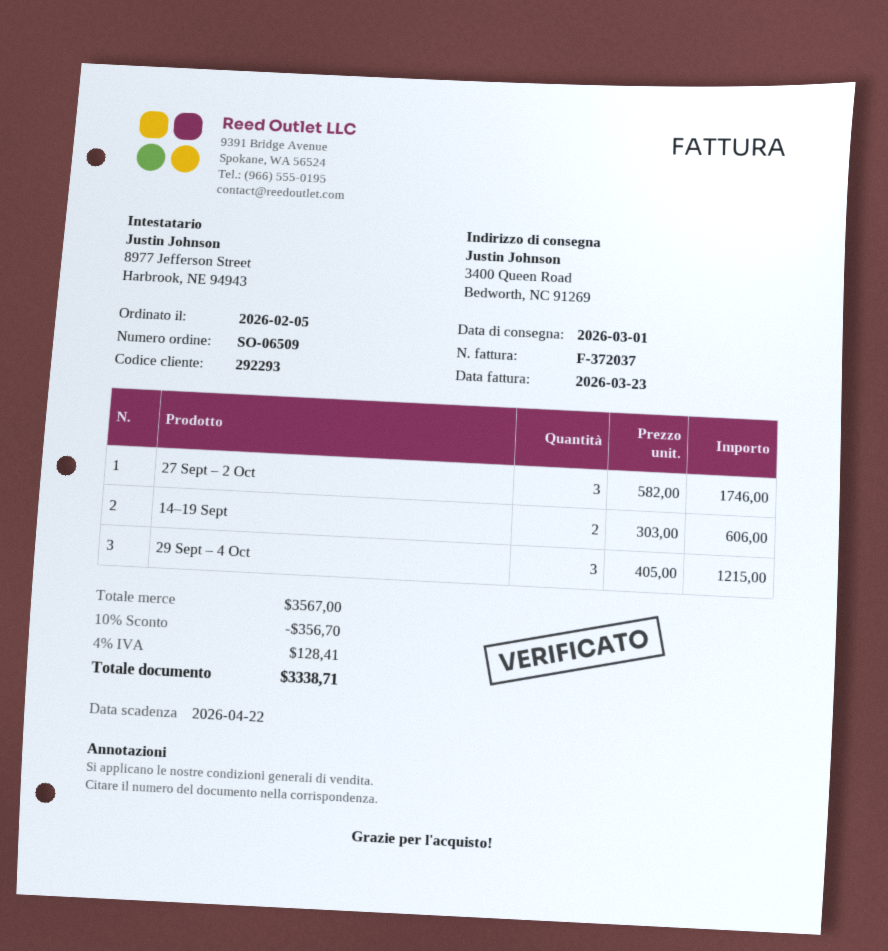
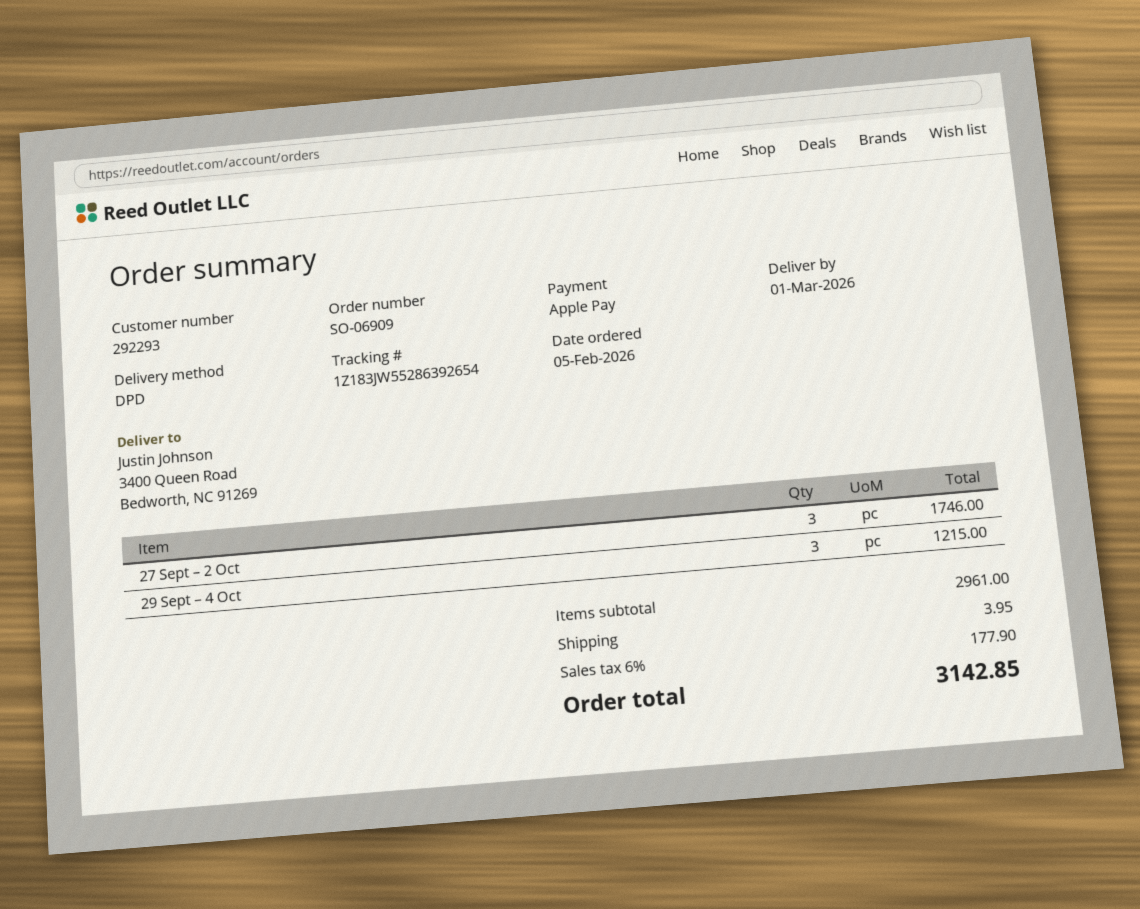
order number: SO-06509 -> SO-06909
14–19 Sept: 2 for 606.00 -> none
subtotal: 3567.00 -> 2961.00
discount: 10% = 356.70 -> none
shipping: none -> 3.95
tax: 4% = 128.41 -> 6% = 177.90
total: 3338.71 -> 3142.85

